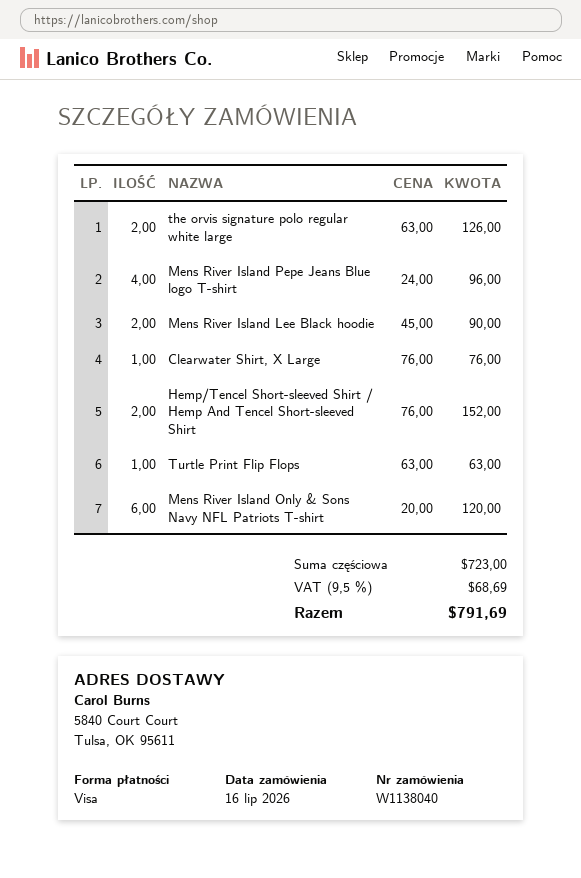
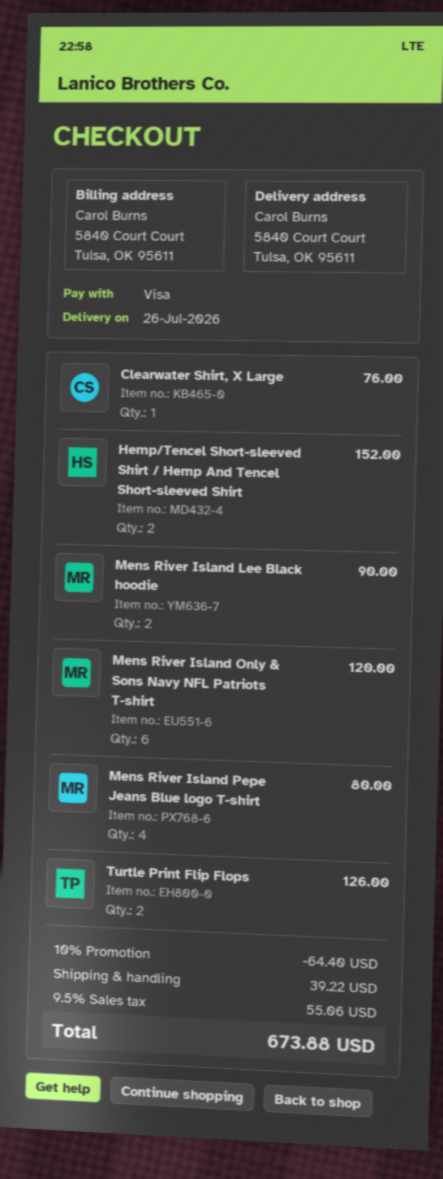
the orvis signature polo regular white large: 2 for 126.00 -> none
Mens River Island Pepe Jeans Blue logo T-shirt: 4 for 96.00 -> 4 for 80.00
Turtle Print Flip Flops: 1 for 63.00 -> 2 for 126.00
discount: none -> 10% = 64.40
shipping: none -> 39.22
tax: 9.5% = 68.69 -> 9.5% = 55.06
total: 791.69 -> 673.88

